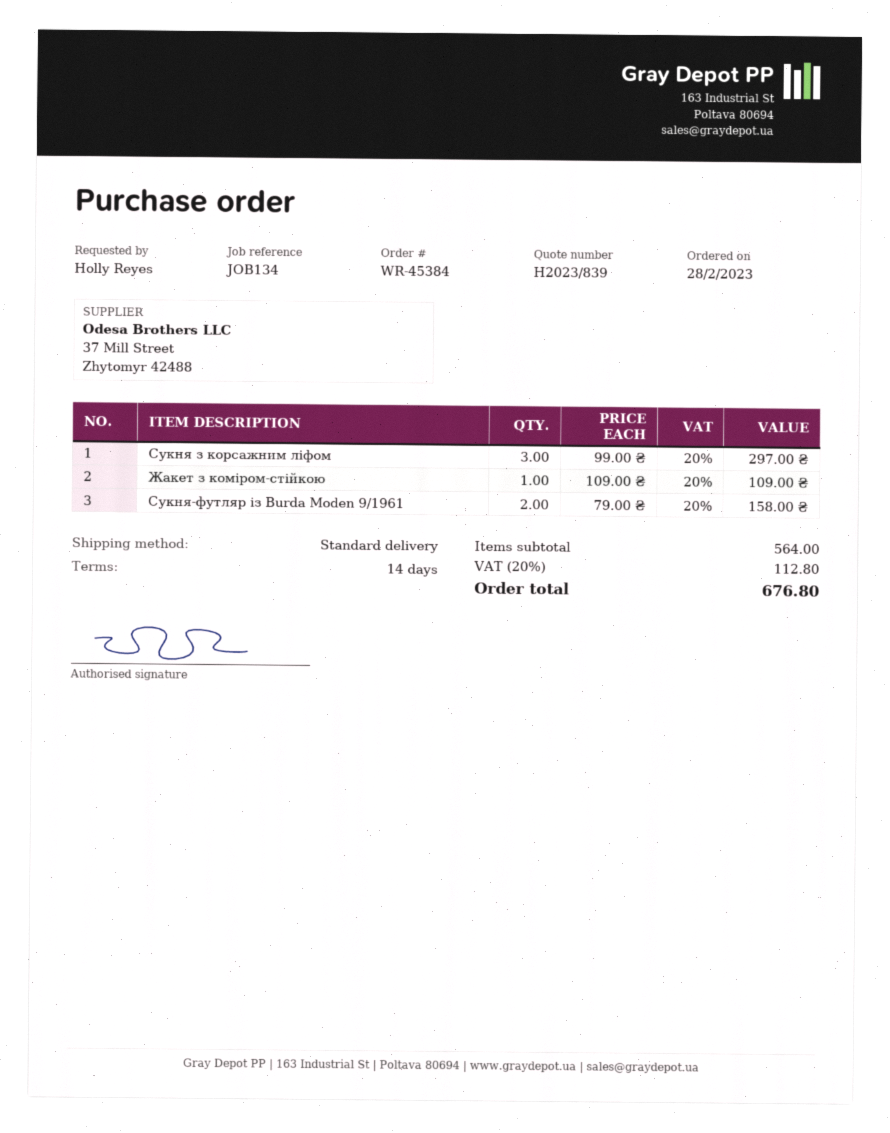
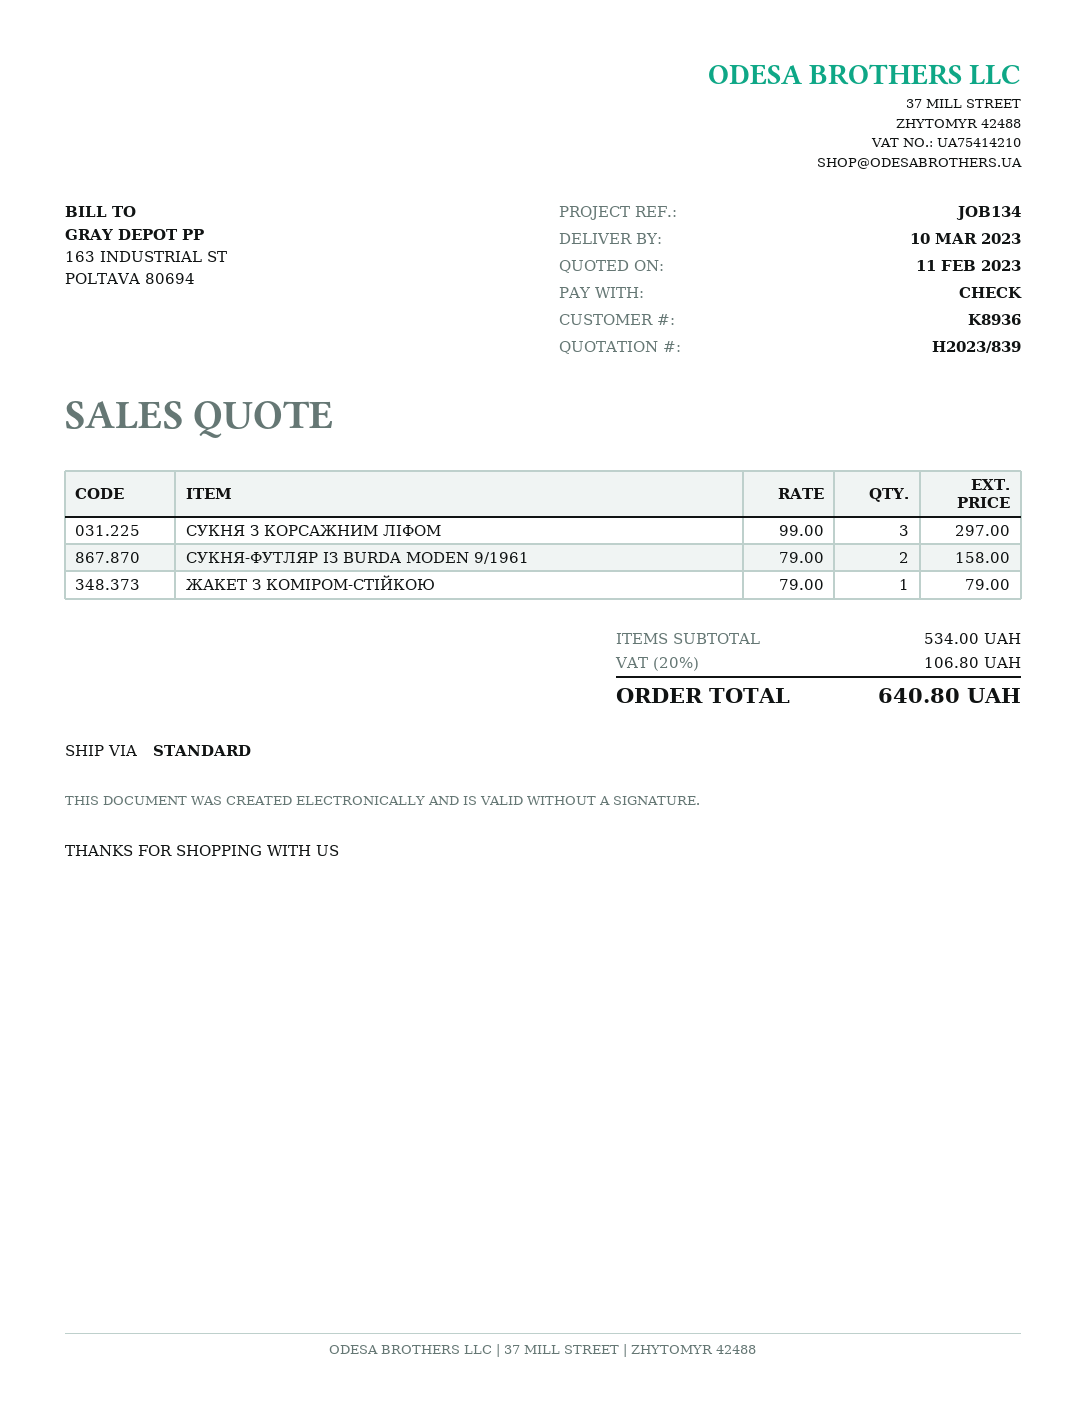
Жакет з коміром-стійкою: 1 x 109.00 = 109.00 -> 1 x 79.00 = 79.00
subtotal: 564.00 -> 534.00
tax: 20% = 112.80 -> 20% = 106.80
total: 676.80 -> 640.80

